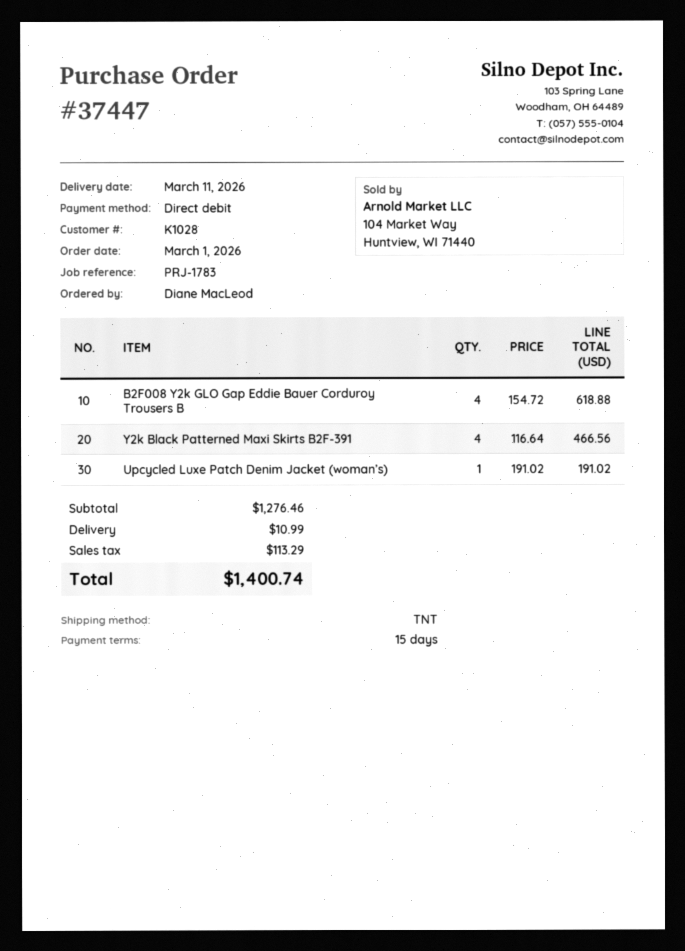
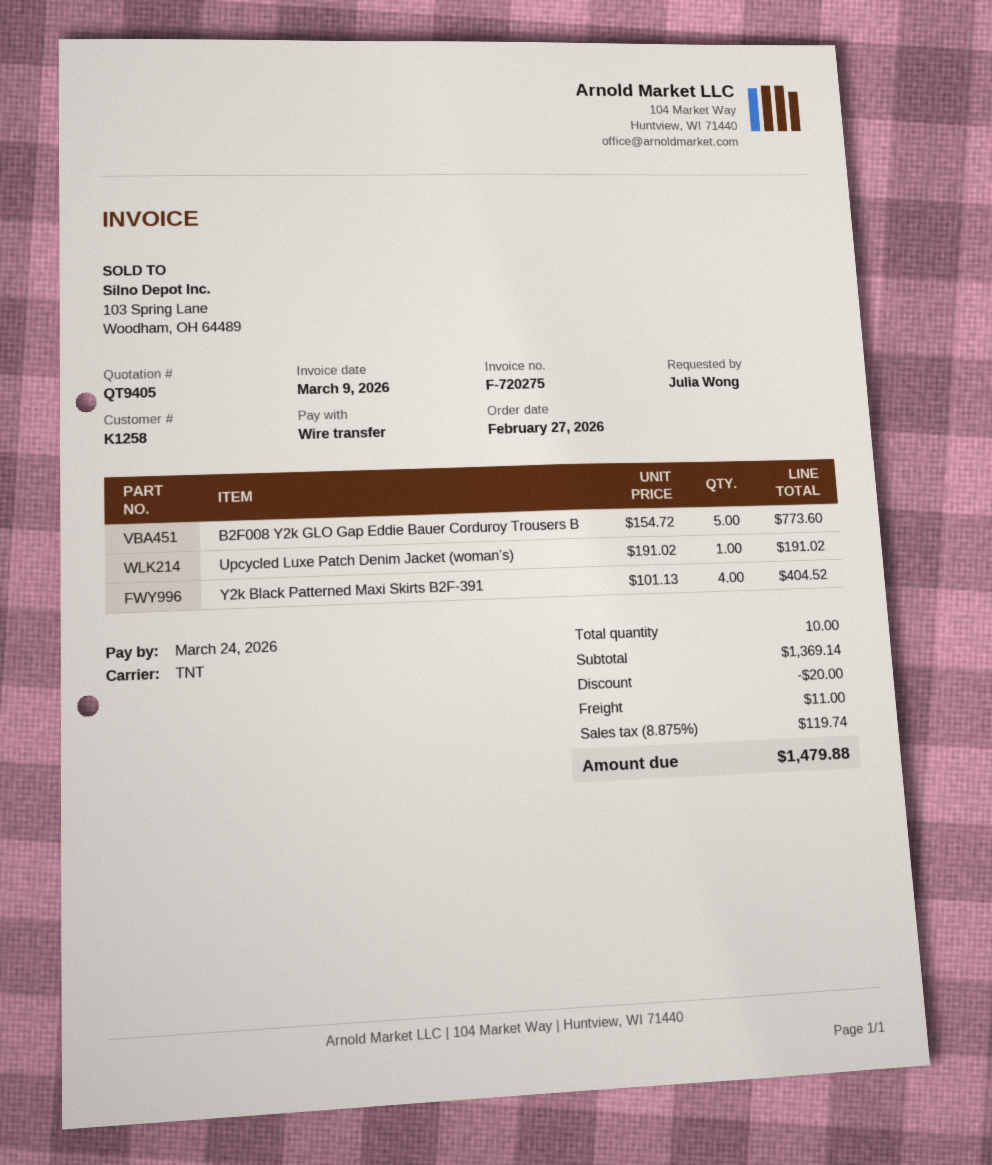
order date: 2026-03-01 -> 2026-02-27
customer number: K1028 -> K1258
ordered by: Diane MacLeod -> Julia Wong
payment method: direct debit -> bank transfer
B2F008 Y2k GLO Gap Eddie Bauer Corduroy Trousers B: 4 x 154.72 = 618.88 -> 5 x 154.72 = 773.60
Y2k Black Patterned Maxi Skirts B2F-391: 4 x 116.64 = 466.56 -> 4 x 101.13 = 404.52
subtotal: 1276.46 -> 1369.14
discount: none -> 20.00
shipping: 10.99 -> 11.00
tax: 113.29 -> 119.74
total: 1400.74 -> 1479.88

